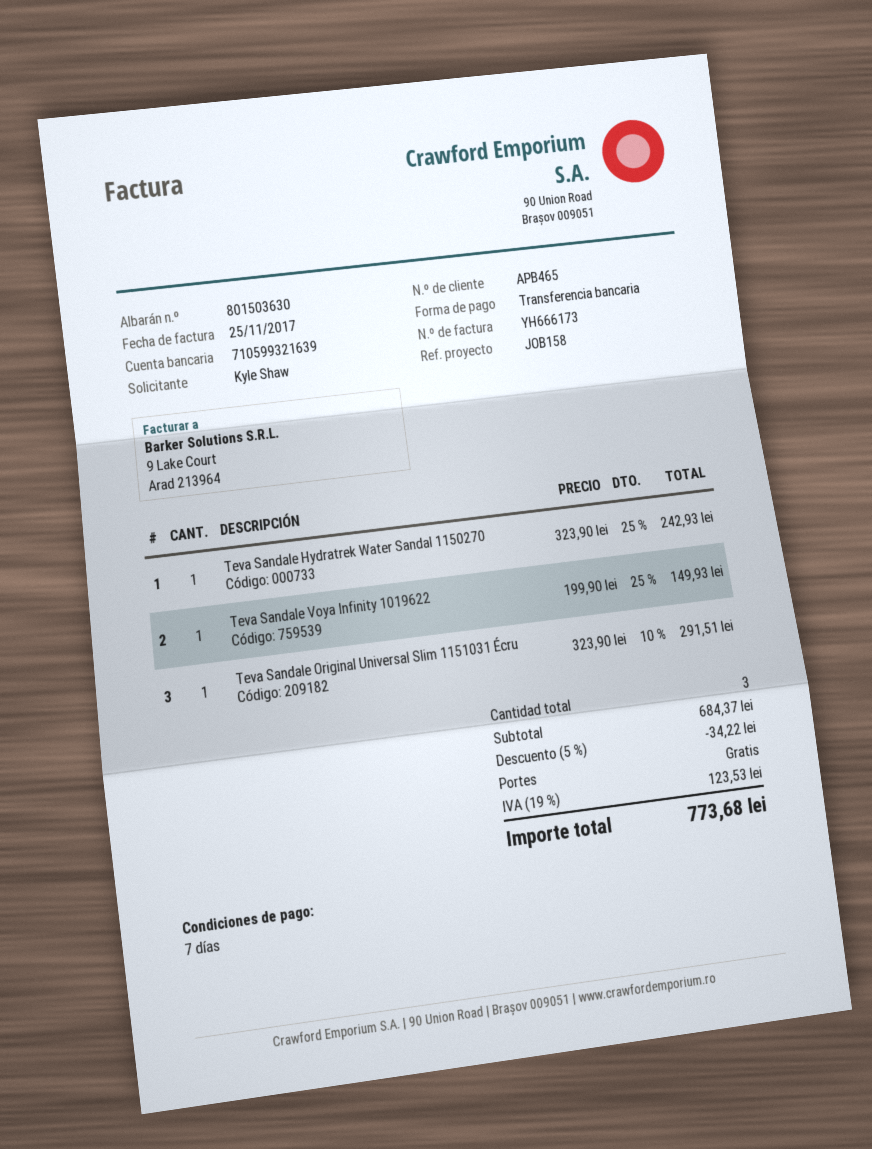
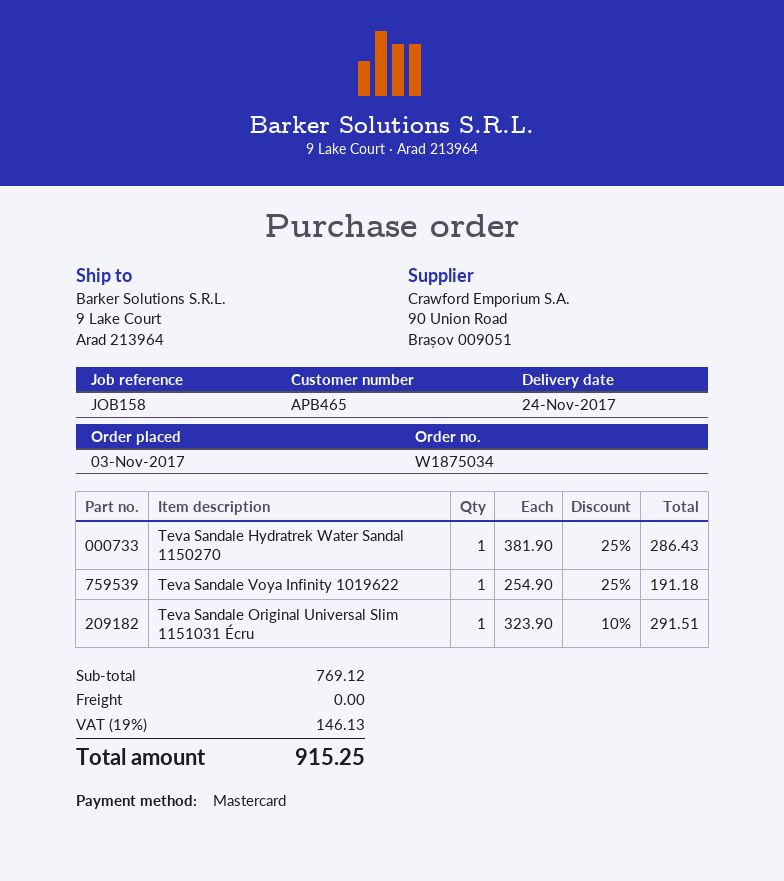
payment method: bank transfer -> Mastercard
Teva Sandale Hydratrek Water Sandal 1150270: 1 x 323.90 - 25% = 242.93 -> 1 x 381.90 - 25% = 286.43
Teva Sandale Voya Infinity 1019622: 1 x 199.90 - 25% = 149.93 -> 1 x 254.90 - 25% = 191.18
subtotal: 684.37 -> 769.12
discount: 5% = 34.22 -> none
tax: 19% = 123.53 -> 19% = 146.13
total: 773.68 -> 915.25

